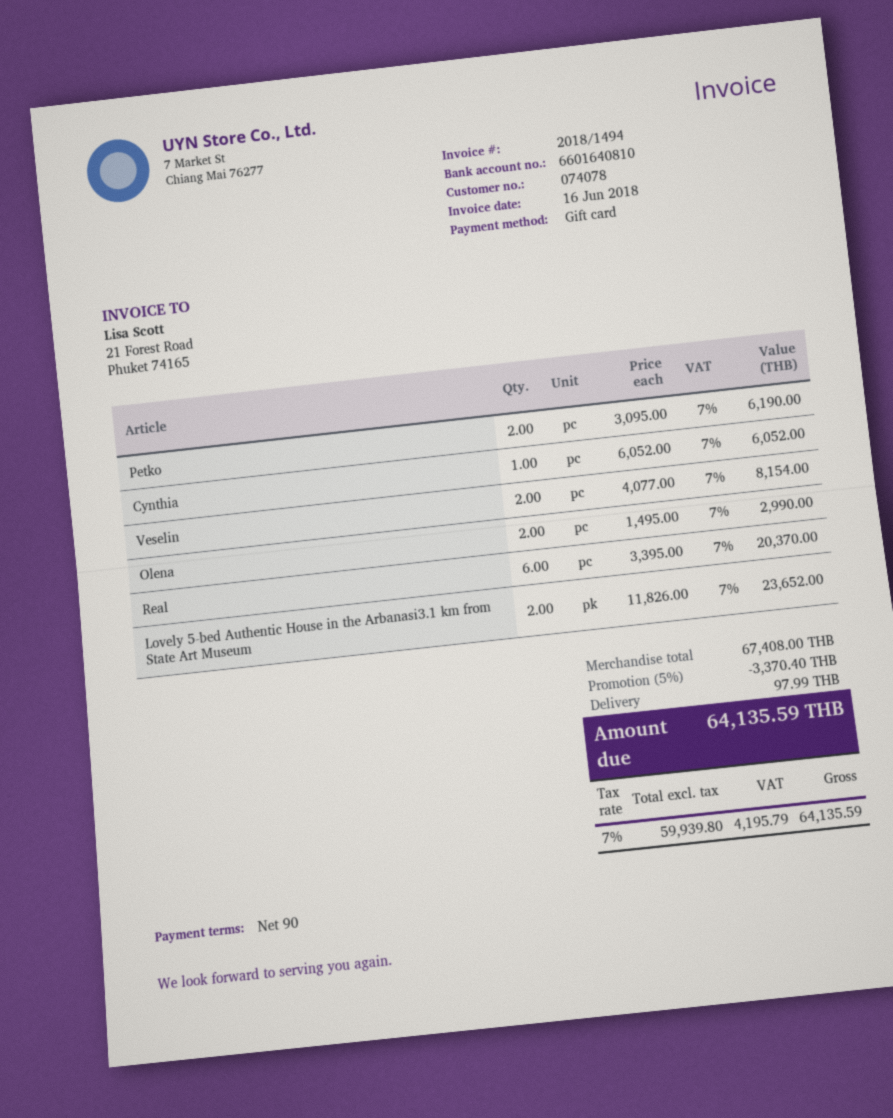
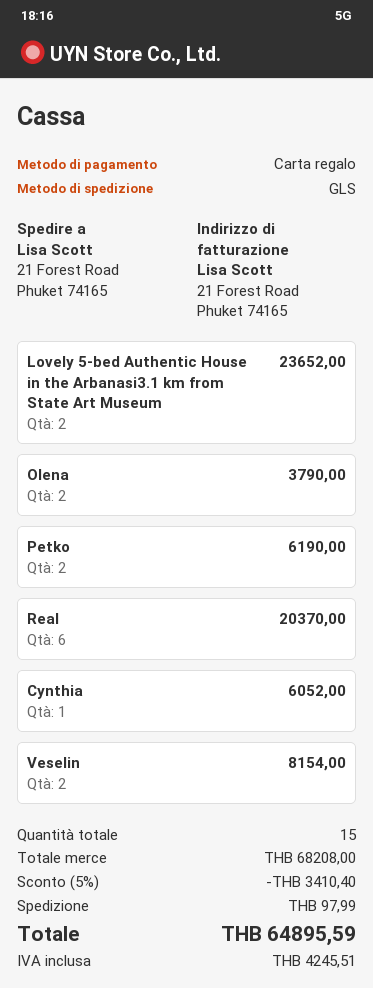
Olena: 2 for 2990.00 -> 2 for 3790.00
subtotal: 67408.00 -> 68208.00
discount: 5% = 3370.40 -> 5% = 3410.40
tax: 4195.79 -> 4245.51
total: 64135.59 -> 64895.59

